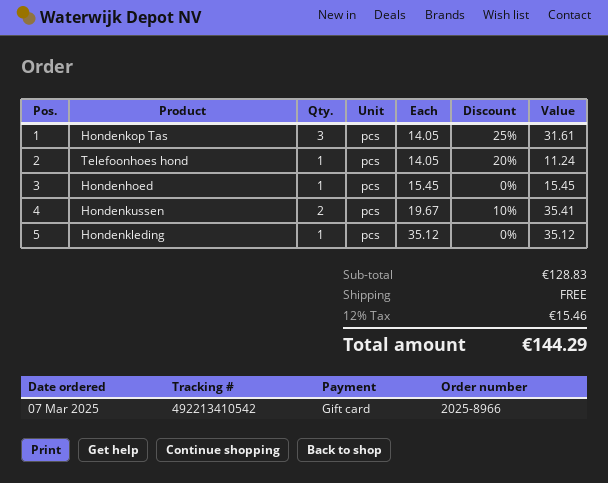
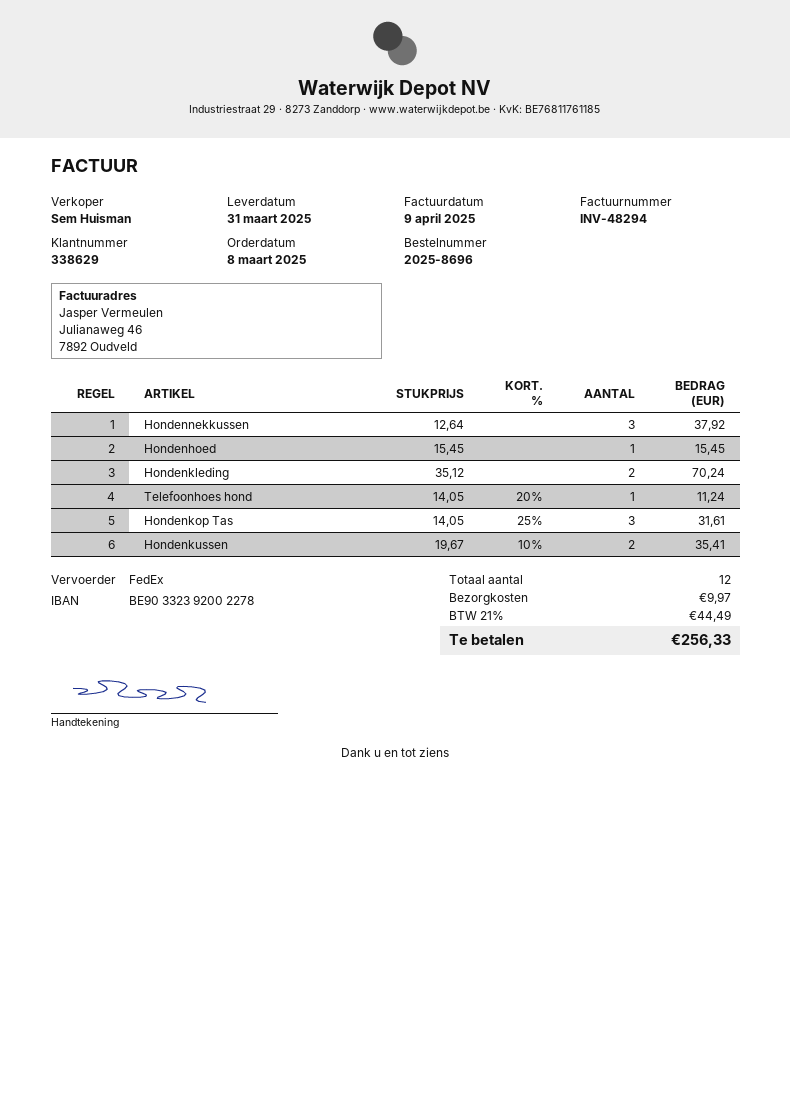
order number: 2025-8966 -> 2025-8696
order date: 2025-03-07 -> 2025-03-08
Hondenkleding: 1 x 35.12 = 35.12 -> 2 x 35.12 = 70.24
Hondennekkussen: none -> 3 x 12.64 = 37.92
shipping: 0.00 -> 9.97
tax: 12% = 15.46 -> 21% = 44.49
total: 144.29 -> 256.33

